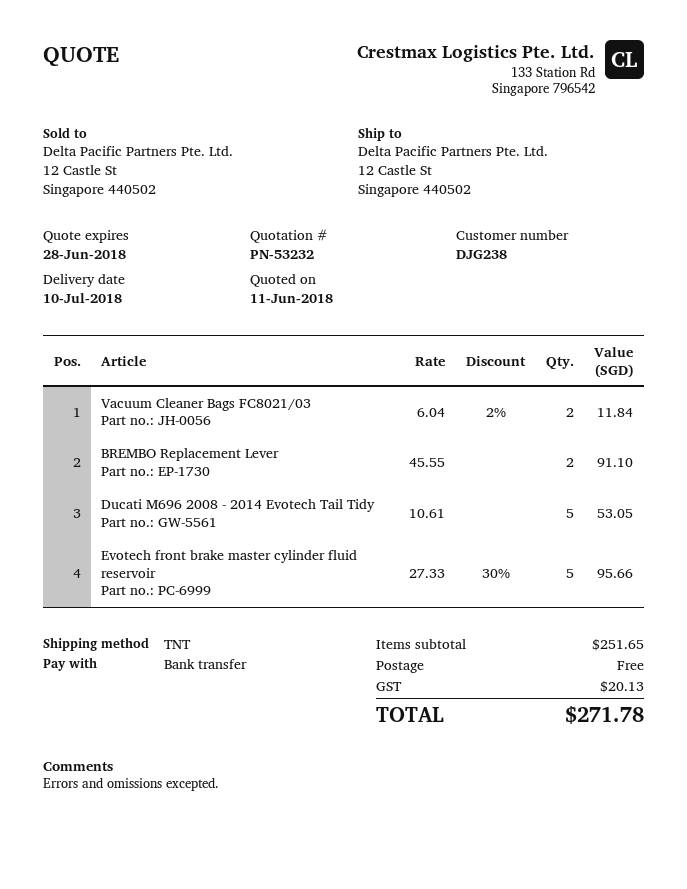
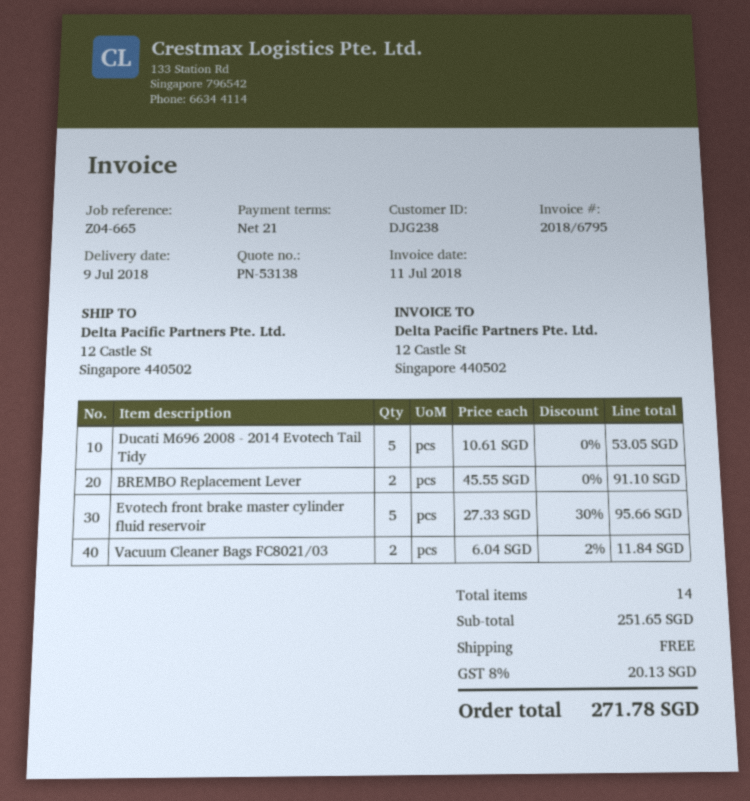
quote number: PN-53232 -> PN-53138
delivery date: 2018-07-10 -> 2018-07-09

